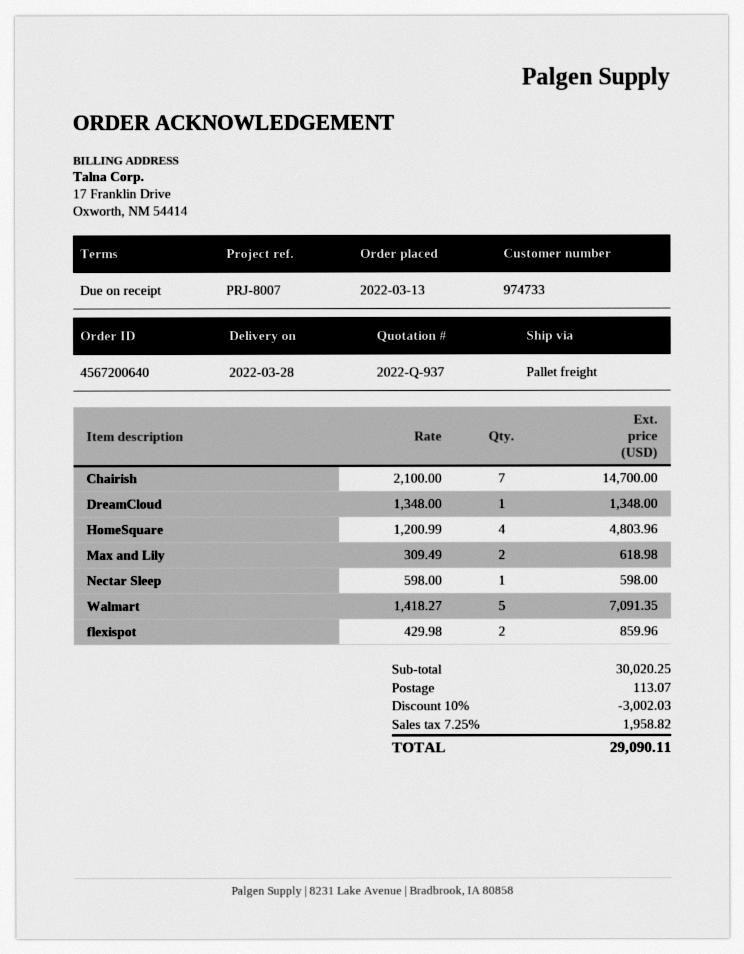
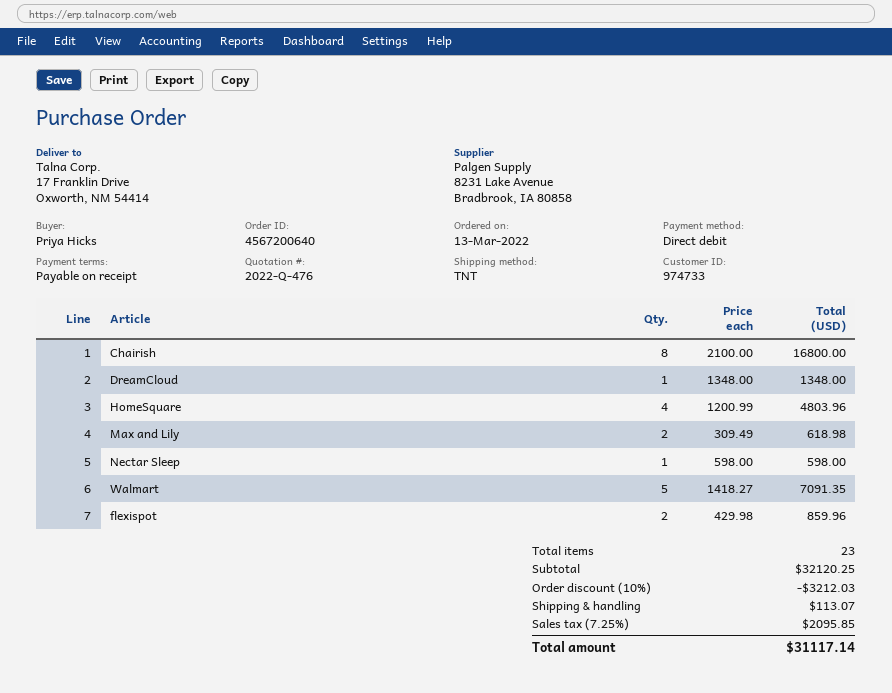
quote number: 2022-Q-937 -> 2022-Q-476
shipping method: pallet freight -> TNT
Chairish: 7 x 2100.00 = 14700.00 -> 8 x 2100.00 = 16800.00
subtotal: 30020.25 -> 32120.25
discount: 10% = 3002.03 -> 10% = 3212.03
tax: 7.25% = 1958.82 -> 7.25% = 2095.85
total: 29090.11 -> 31117.14

